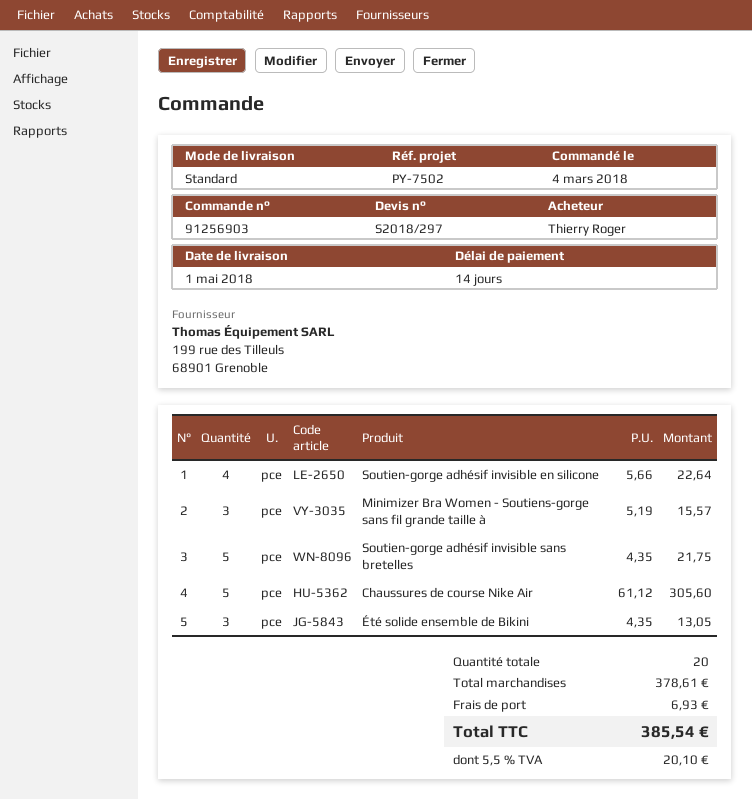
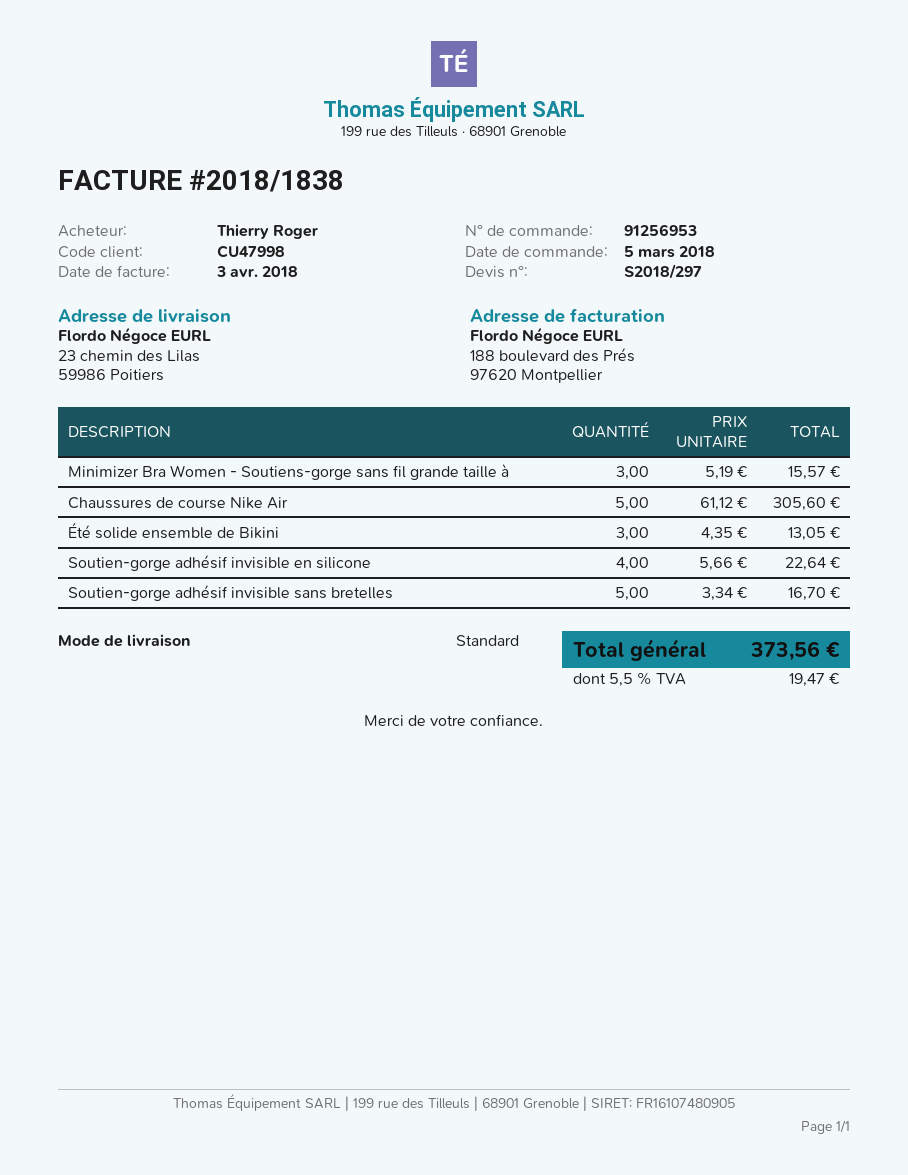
order number: 91256903 -> 91256953
order date: 2018-03-04 -> 2018-03-05
Soutien-gorge adhésif invisible sans bretelles: 5 x 4.35 = 21.75 -> 5 x 3.34 = 16.70
shipping: 6.93 -> none
tax: 5.5% = 20.10 -> 5.5% = 19.47
total: 385.54 -> 373.56

